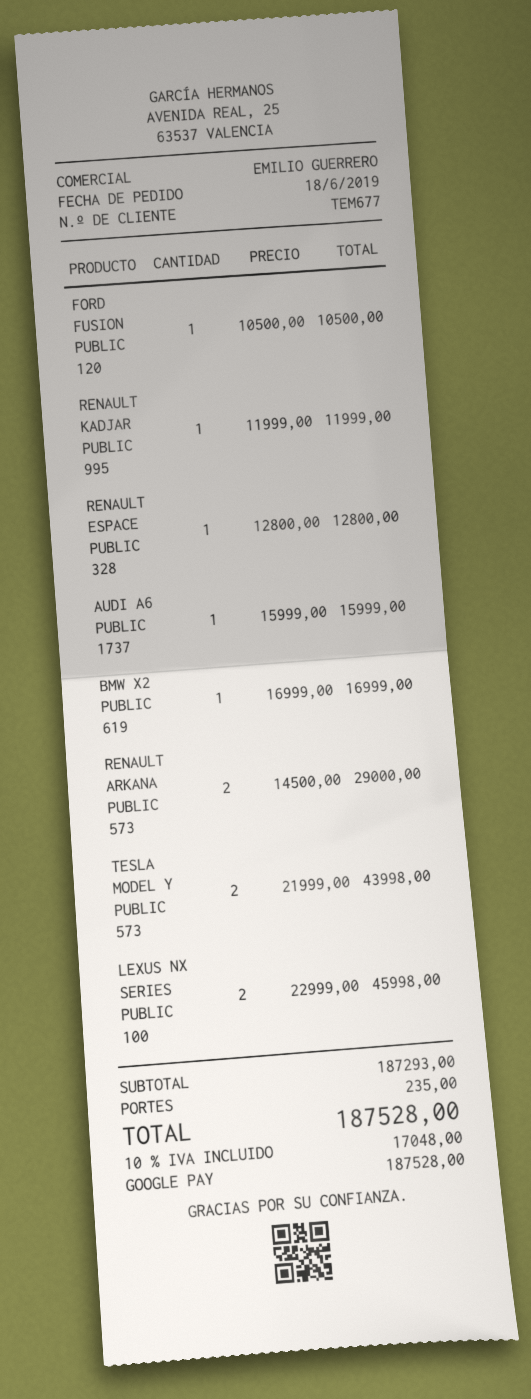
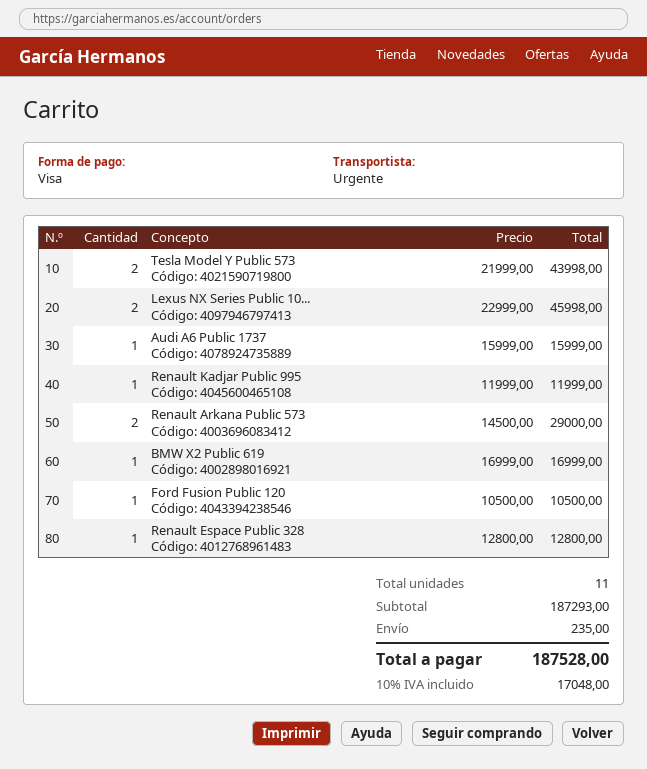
payment method: Google Pay -> Visa

